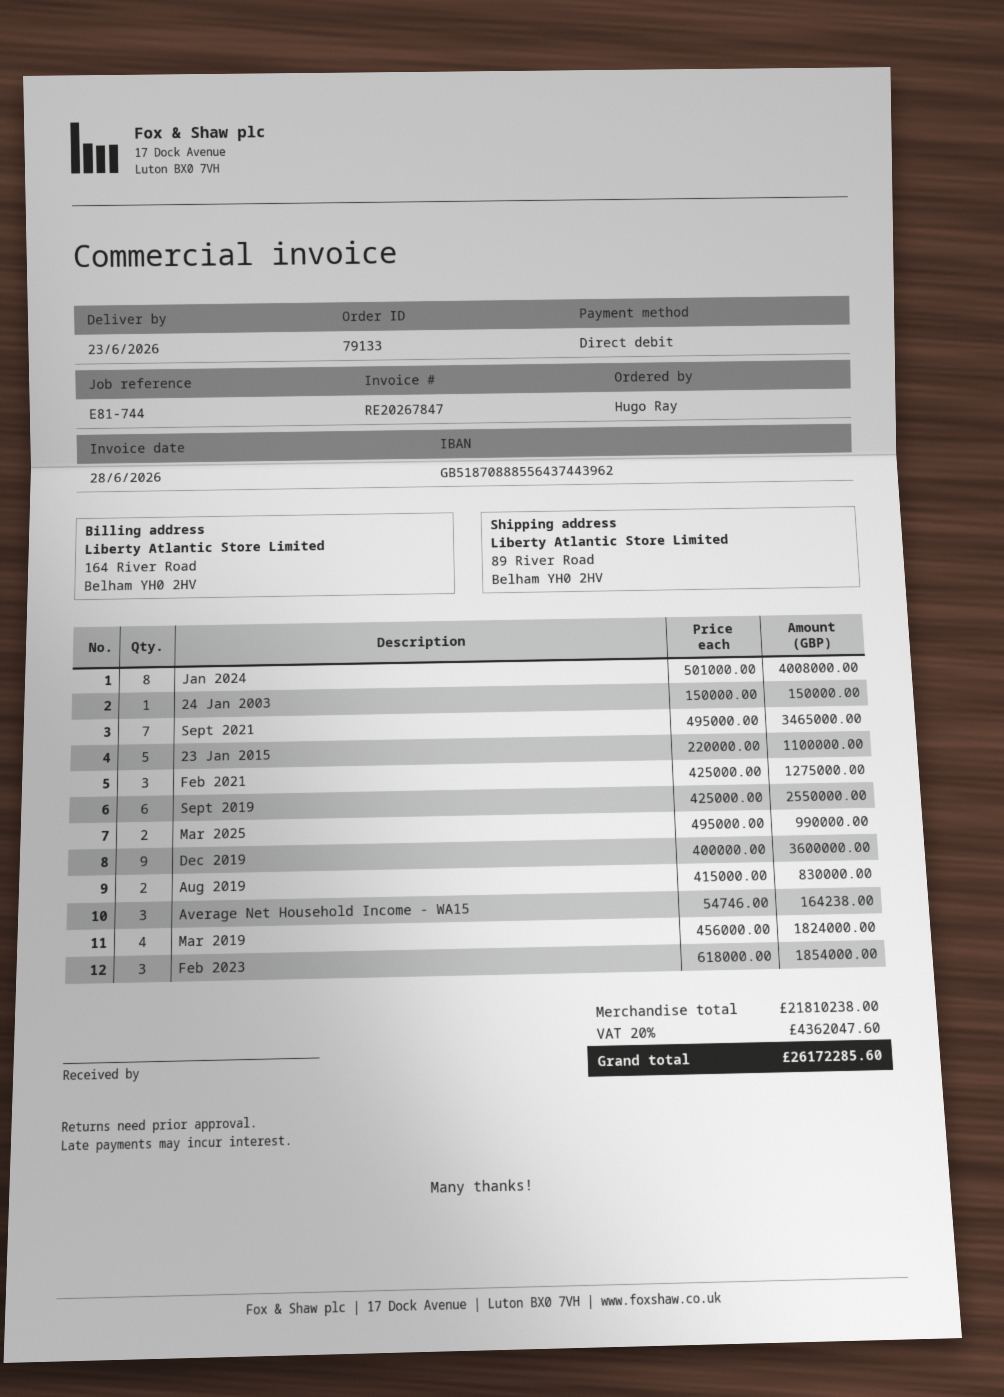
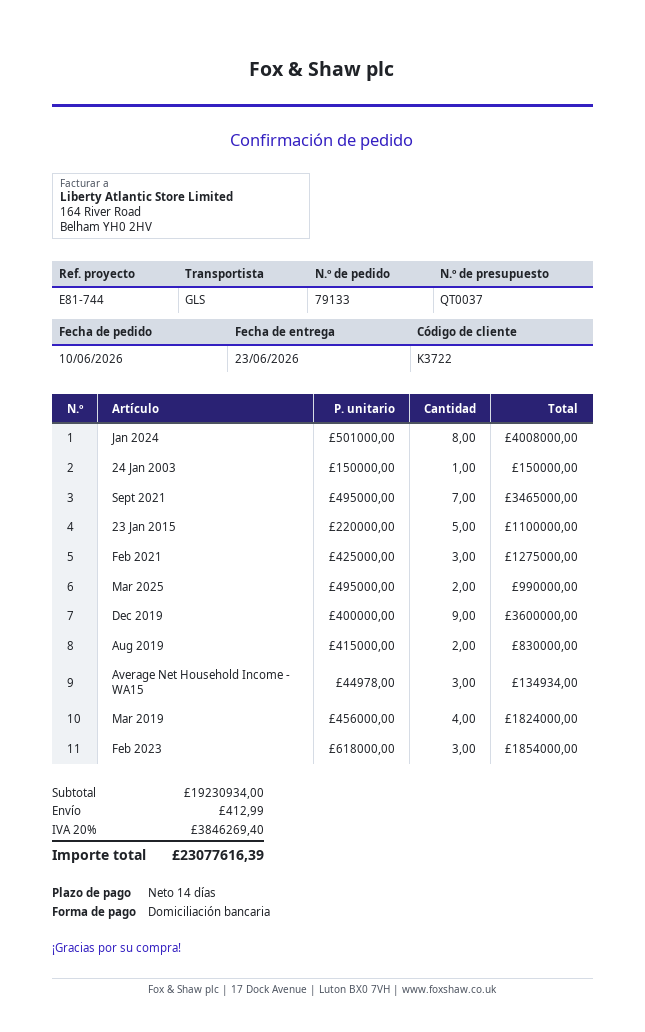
Sept 2019: 6 x 425000.00 = 2550000.00 -> none
Average Net Household Income - WA15: 3 x 54746.00 = 164238.00 -> 3 x 44978.00 = 134934.00
subtotal: 21810238.00 -> 19230934.00
shipping: none -> 412.99
tax: 20% = 4362047.60 -> 20% = 3846269.40
total: 26172285.60 -> 23077616.39

